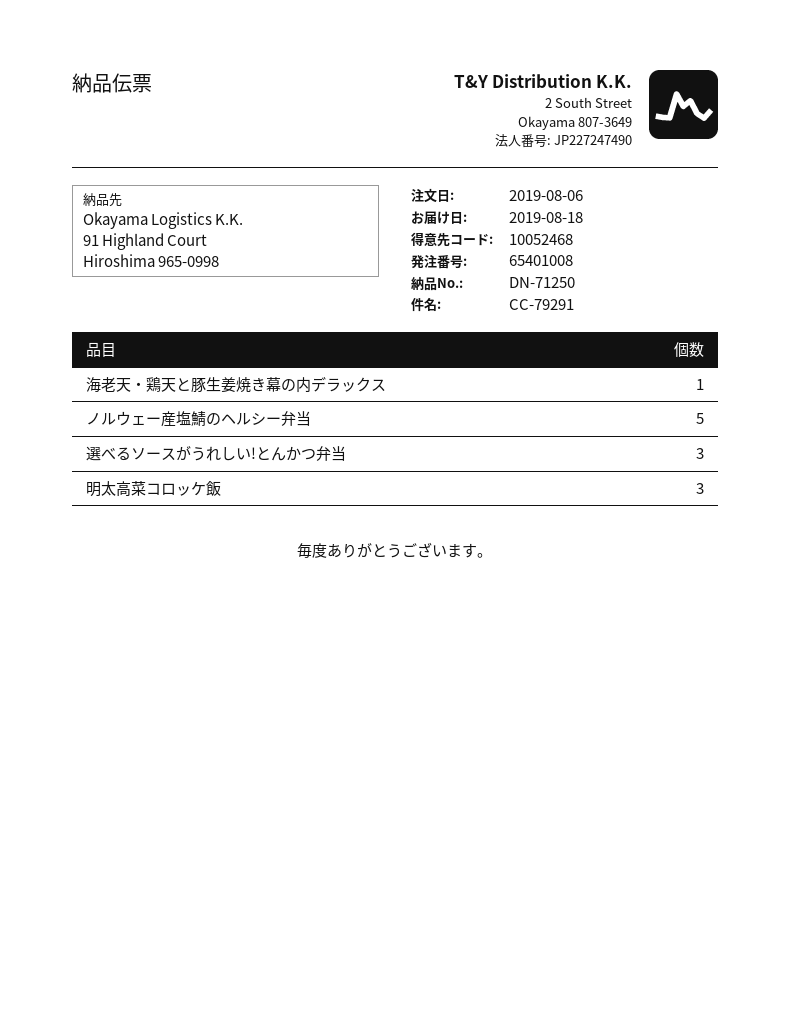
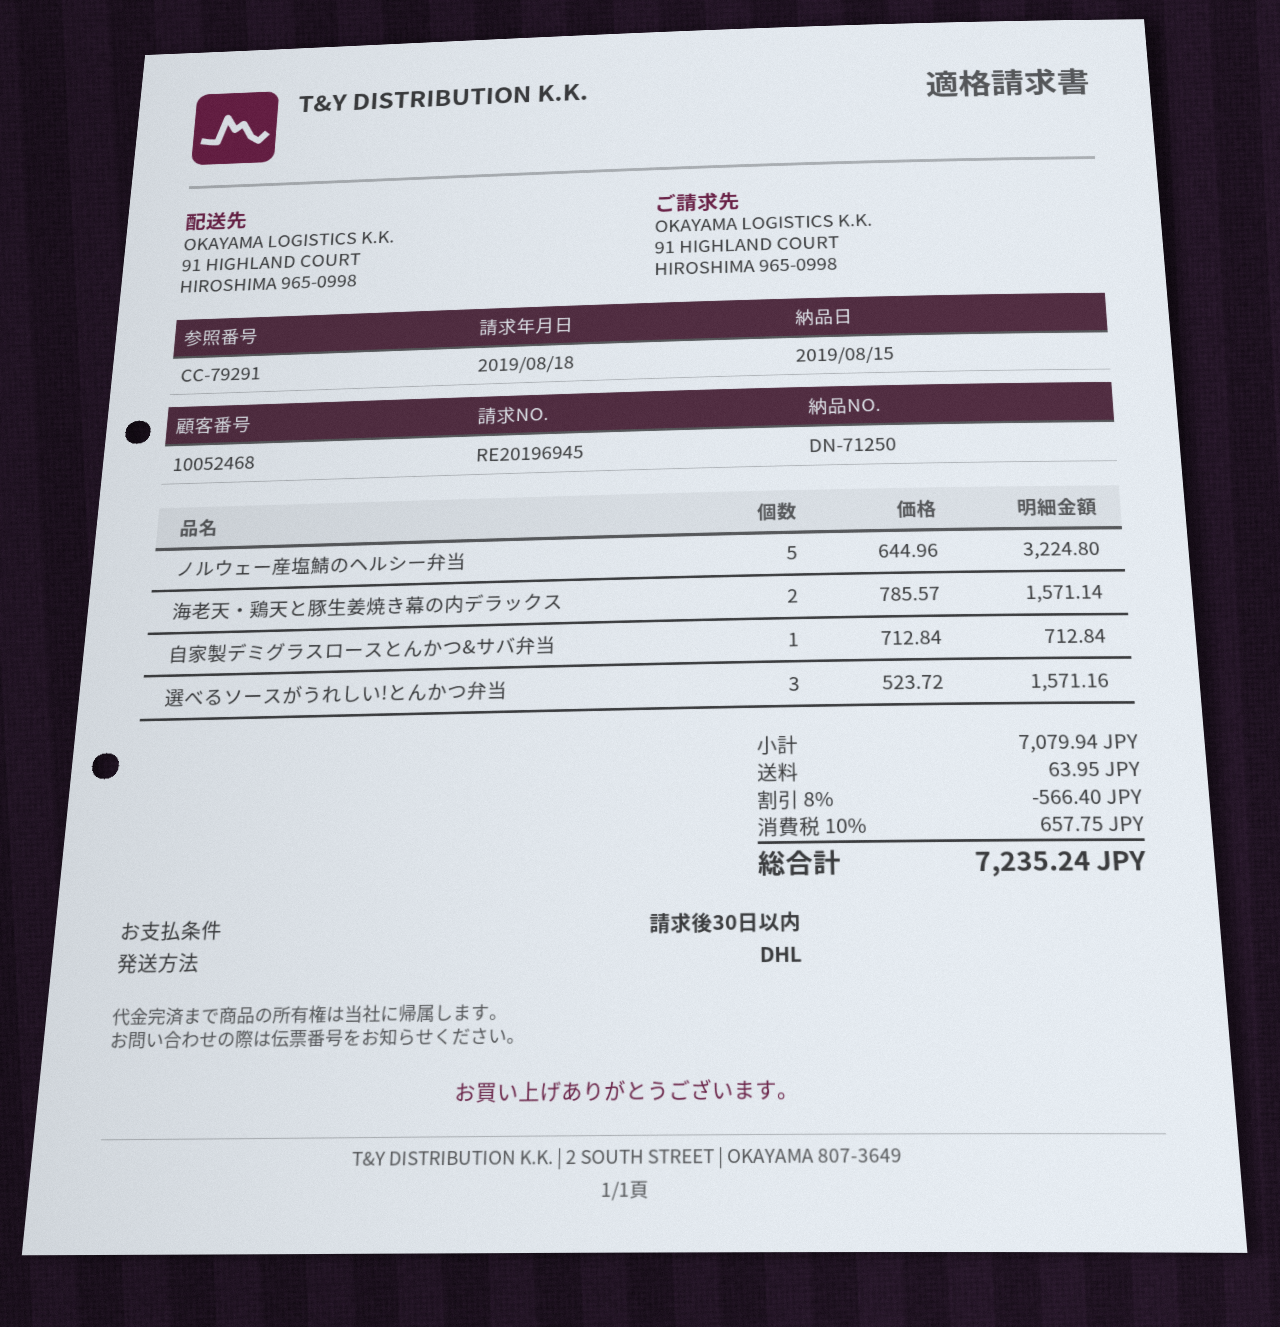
delivery date: 2019-08-18 -> 2019-08-15
海老天・鶏天と豚生姜焼き幕の内デラックス: 1 -> 2
明太高菜コロッケ飯: 3 -> none
自家製デミグラスロースとんかつ&サバ弁当: none -> 1

